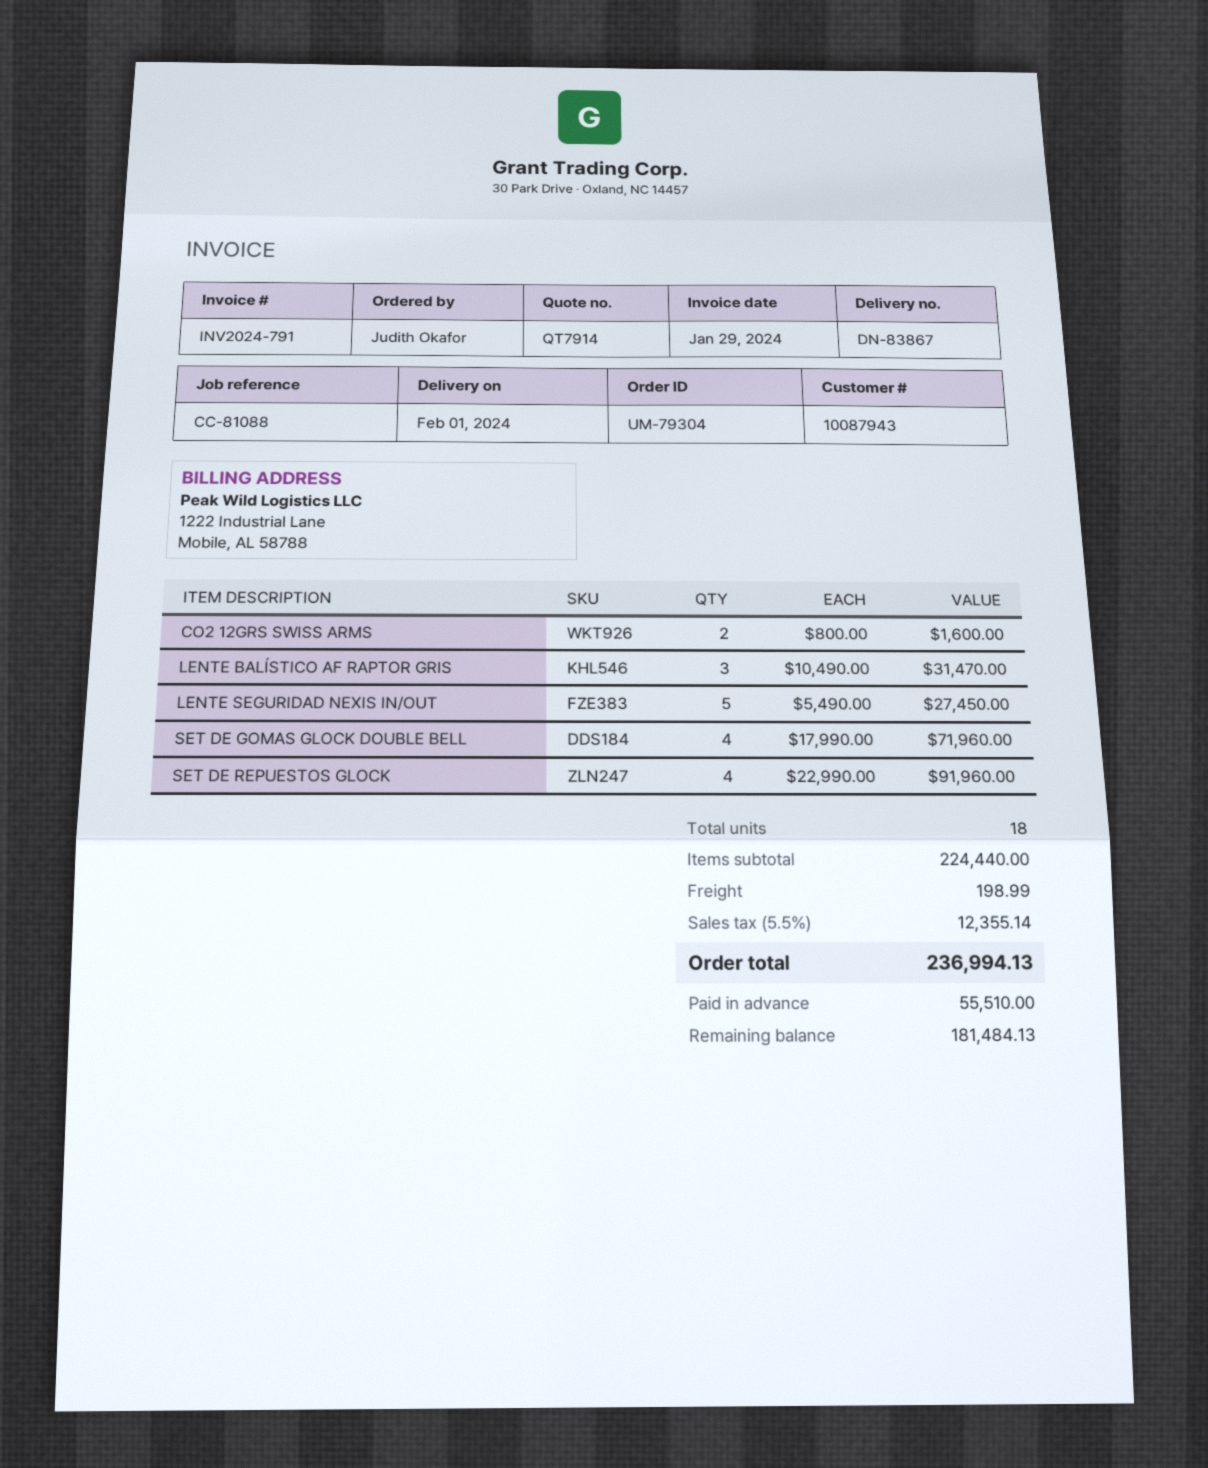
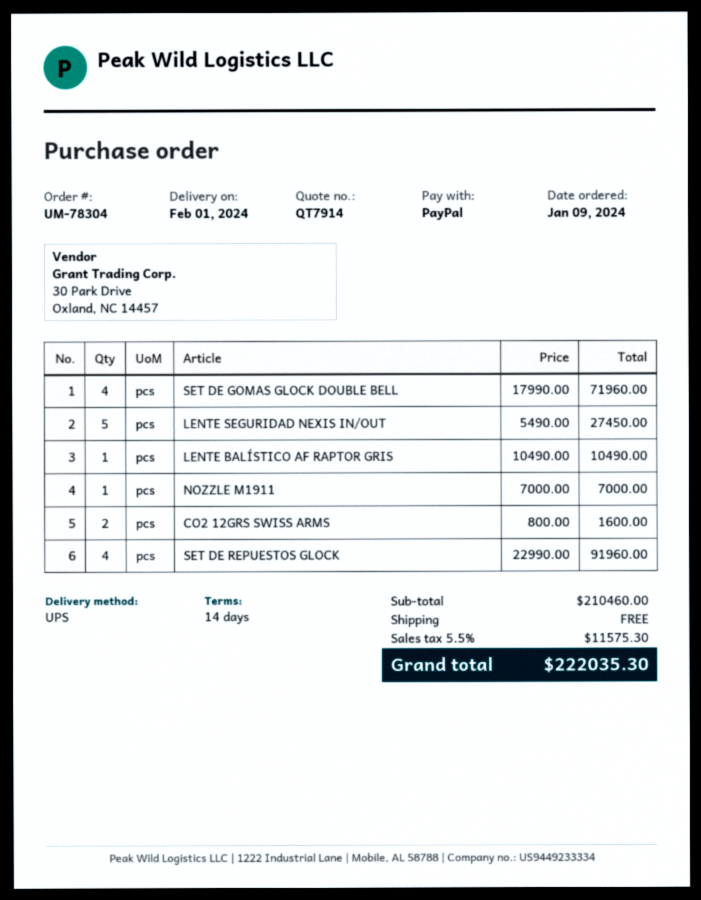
order number: UM-79304 -> UM-78304
LENTE BALÍSTICO AF RAPTOR GRIS: 3 x 10490.00 = 31470.00 -> 1 x 10490.00 = 10490.00
NOZZLE M1911: none -> 1 x 7000.00 = 7000.00
subtotal: 224440.00 -> 210460.00
shipping: 198.99 -> 0.00
tax: 5.5% = 12355.14 -> 5.5% = 11575.30
total: 236994.13 -> 222035.30

